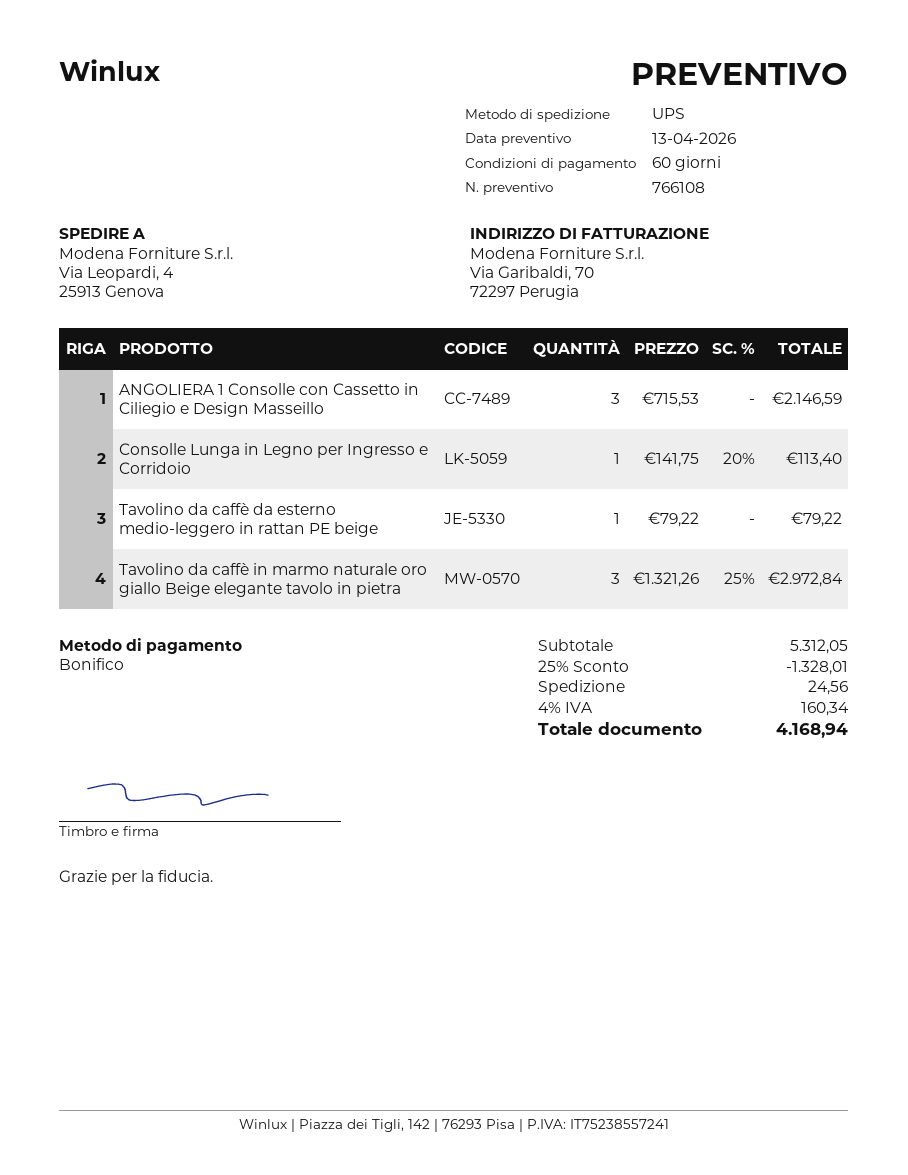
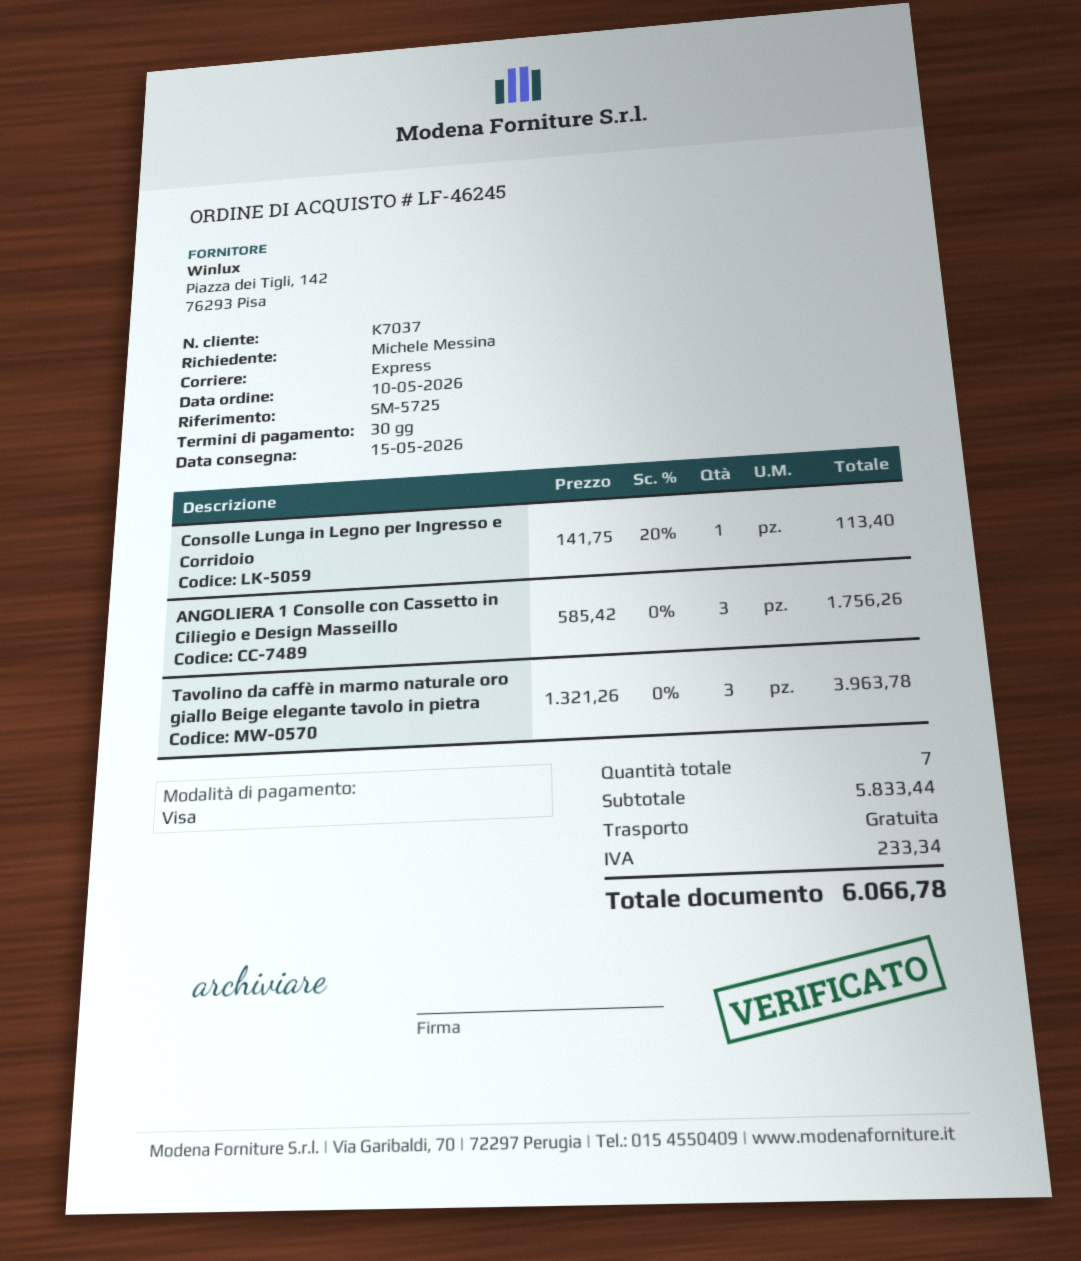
payment terms: 60 days -> 30 days
payment method: bank transfer -> Visa
shipping method: UPS -> express
ANGOLIERA 1 Consolle con Cassetto in Ciliegio e Design Masseillo: 3 x 715.53 = 2146.59 -> 3 x 585.42 = 1756.26
Tavolino da caffè da esterno medio-leggero in rattan PE beige: 1 x 79.22 = 79.22 -> none
Tavolino da caffè in marmo naturale oro giallo Beige elegante tavolo in pietra: 3 x 1321.26 - 25% = 2972.84 -> 3 x 1321.26 = 3963.78
subtotal: 5312.05 -> 5833.44
discount: 25% = 1328.01 -> none
shipping: 24.56 -> 0.00
tax: 160.34 -> 233.34
total: 4168.94 -> 6066.78

